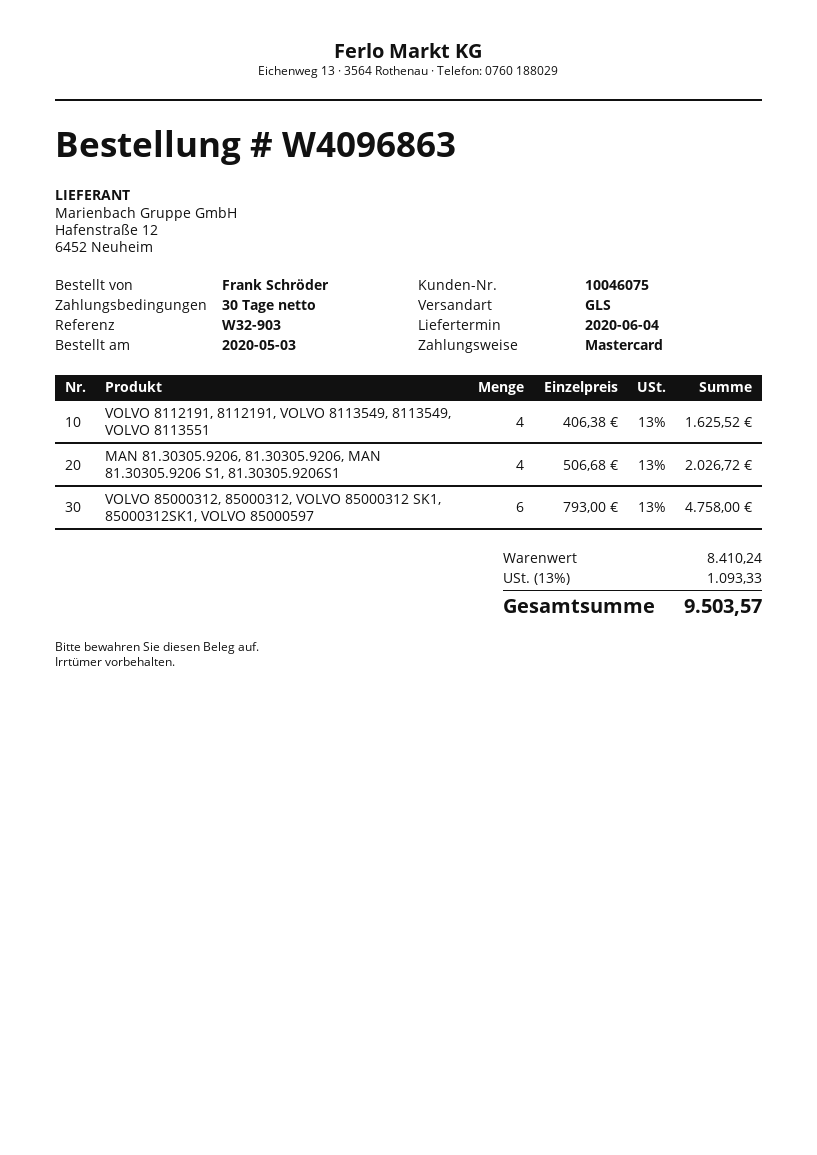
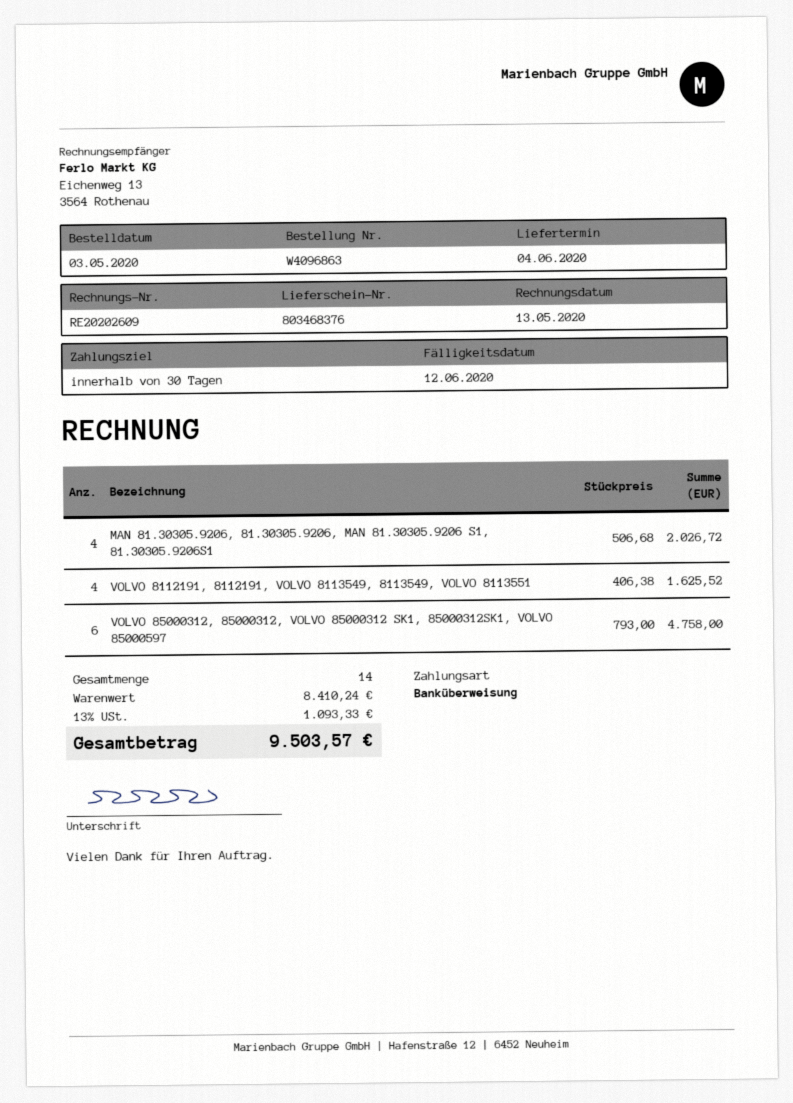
payment method: Mastercard -> bank transfer

